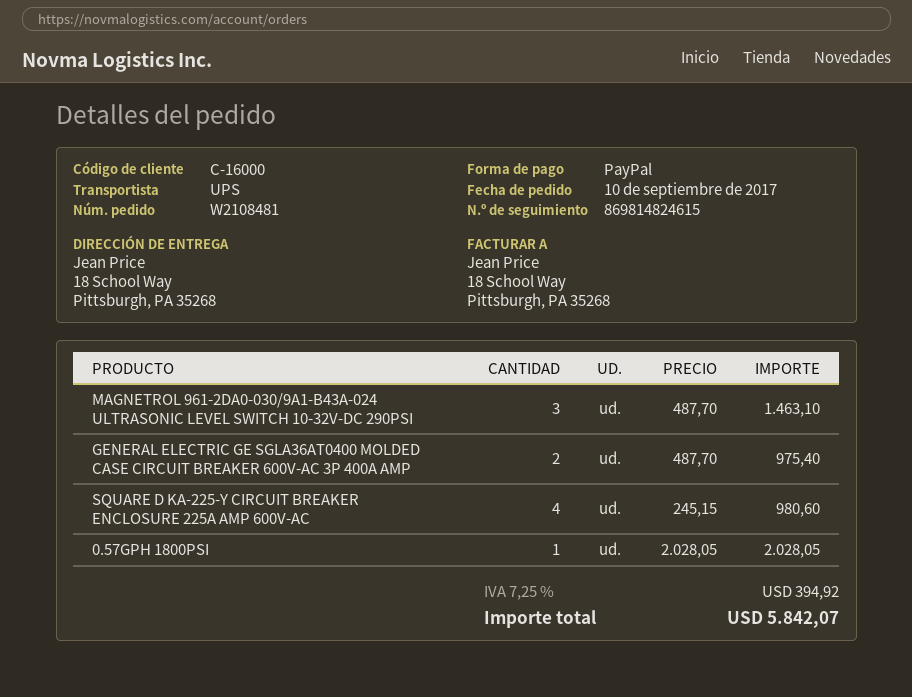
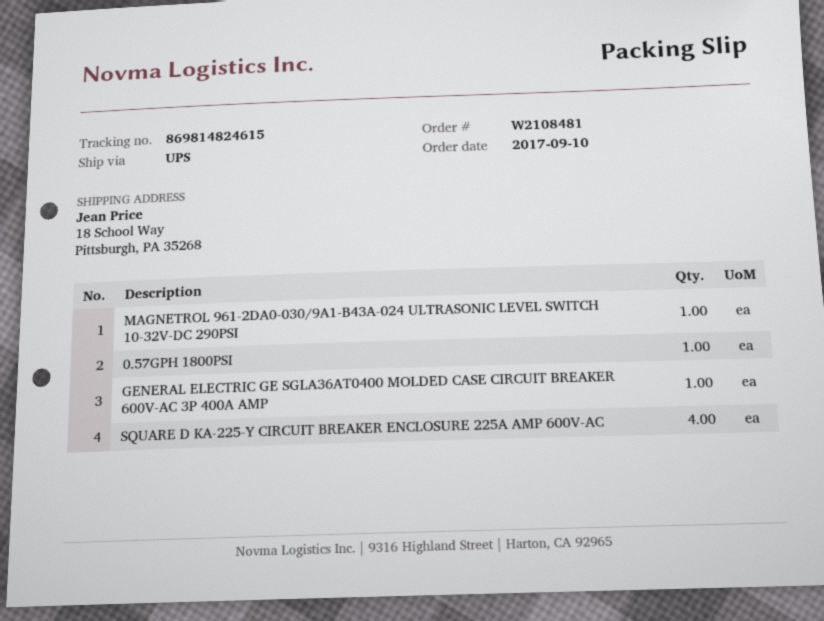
MAGNETROL 961-2DA0-030/9A1-B43A-024 ULTRASONIC LEVEL SWITCH 10-32V-DC 290PSI: 3 -> 1
GENERAL ELECTRIC GE SGLA36AT0400 MOLDED CASE CIRCUIT BREAKER 600V-AC 3P 400A AMP: 2 -> 1

